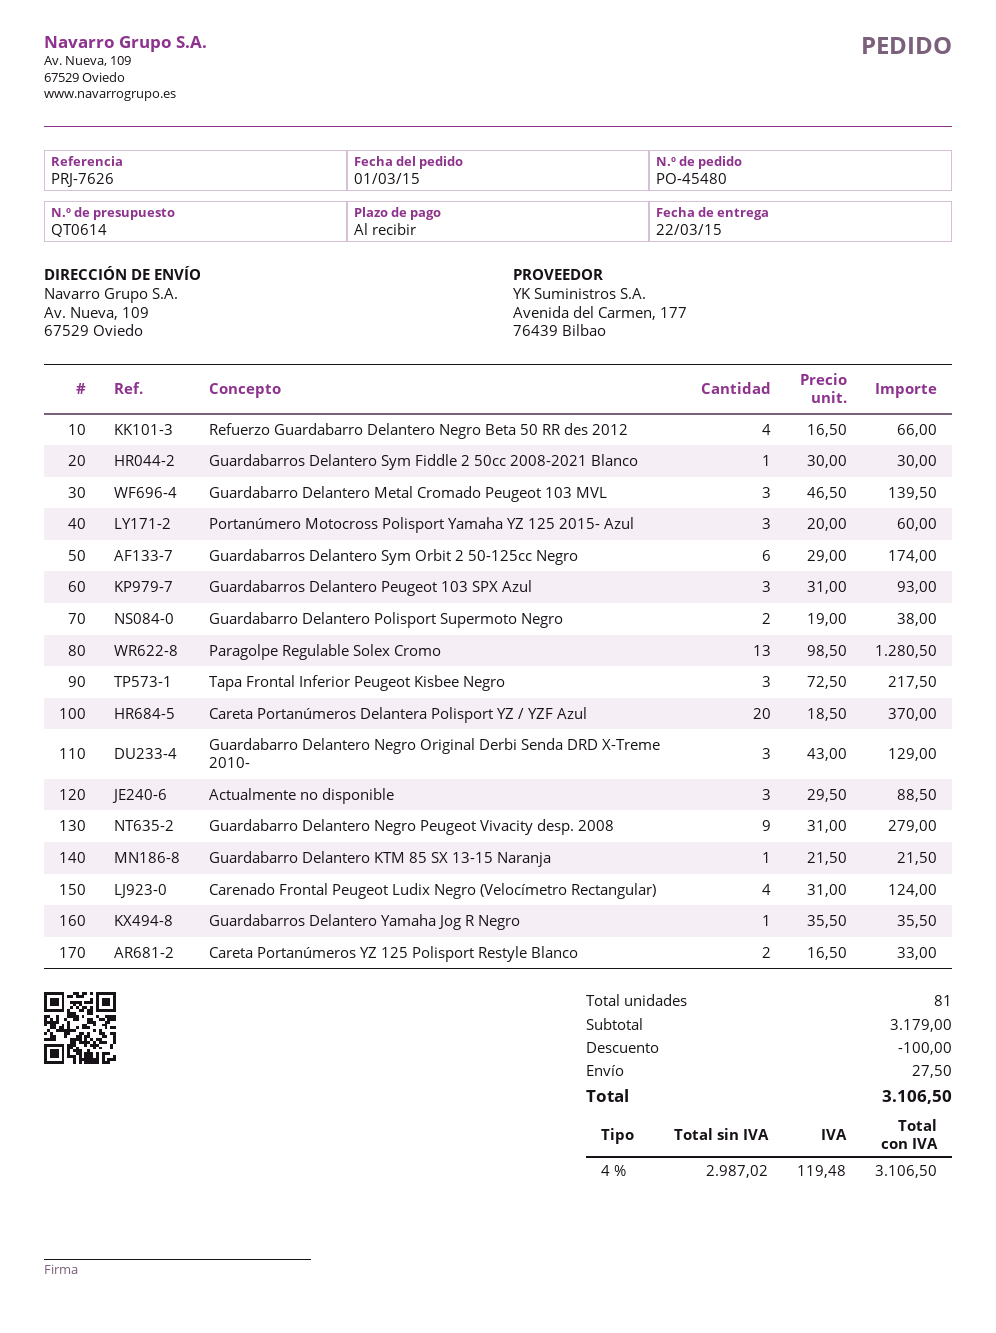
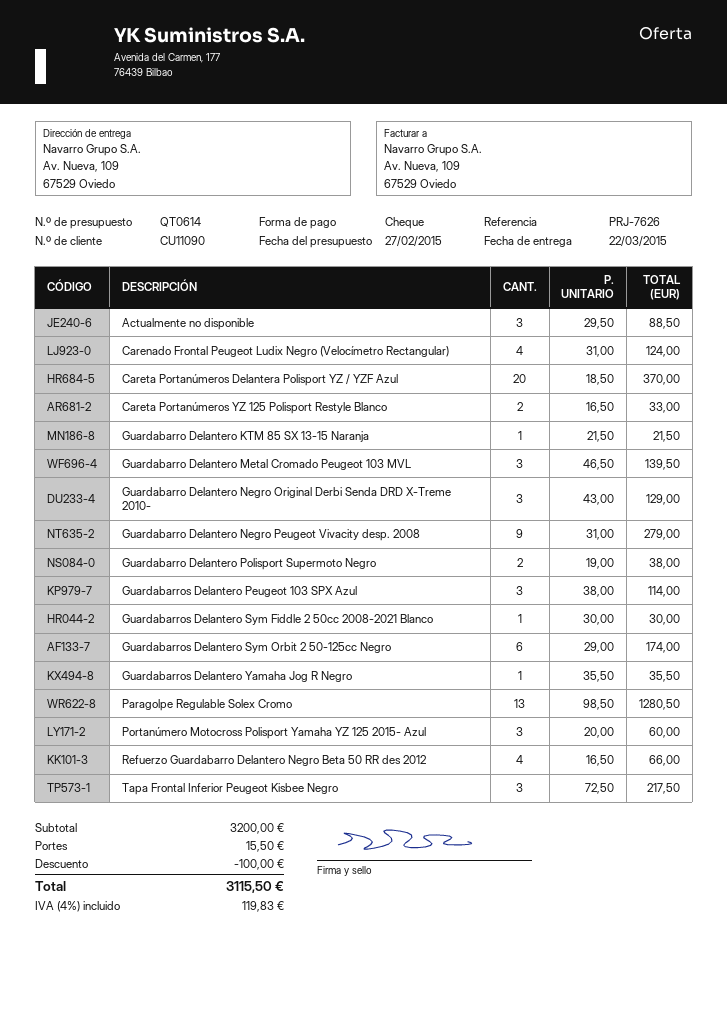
Guardabarros Delantero Peugeot 103 SPX Azul: 3 x 31.00 = 93.00 -> 3 x 38.00 = 114.00
subtotal: 3179.00 -> 3200.00
shipping: 27.50 -> 15.50
tax: 4% = 119.48 -> 4% = 119.83
total: 3106.50 -> 3115.50

